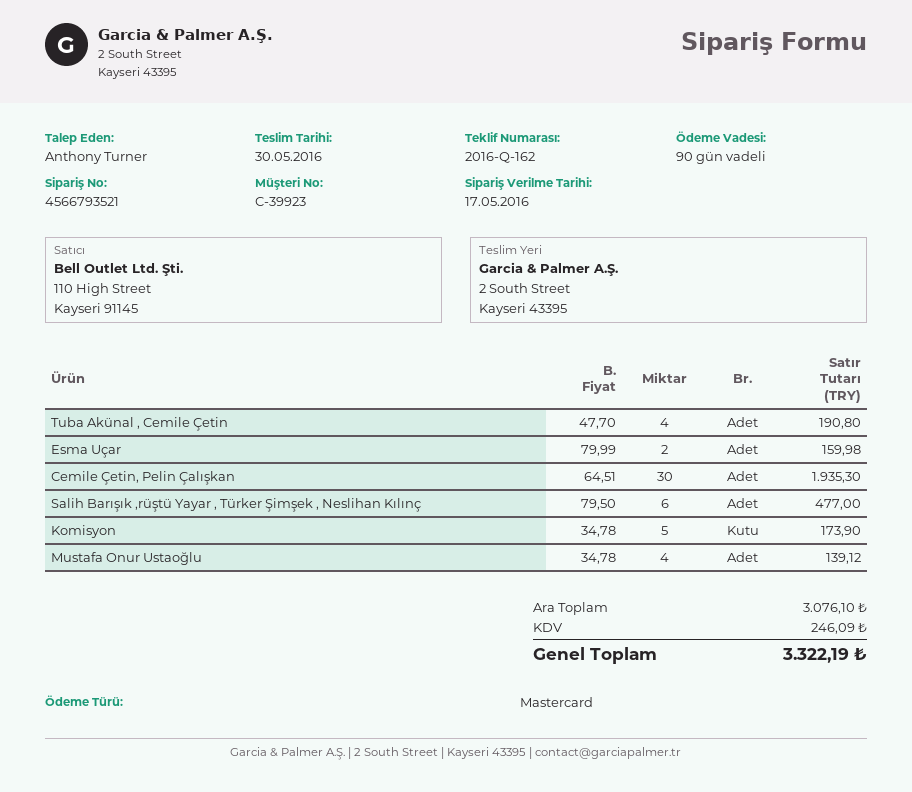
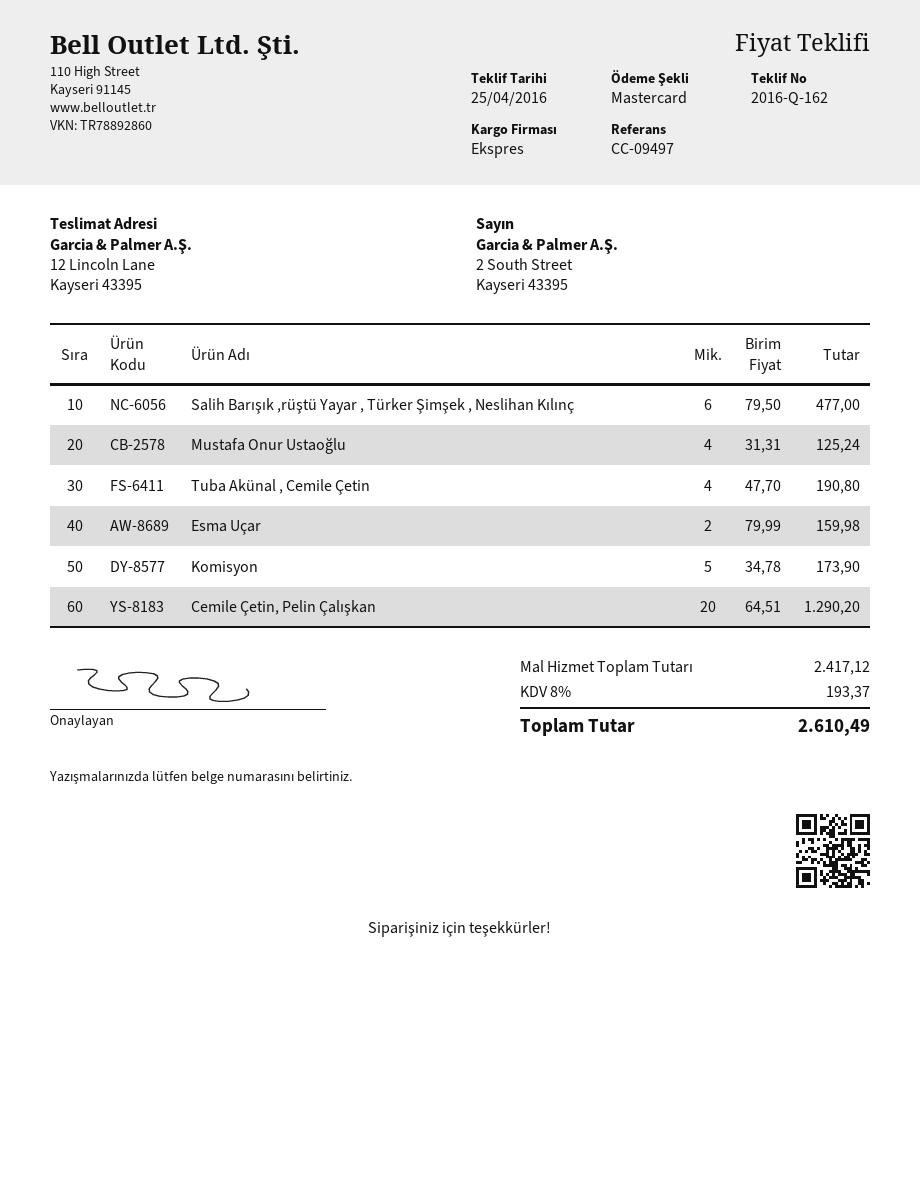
ship to: 2 South Street, Kayseri 43395 -> 12 Lincoln Lane, Kayseri 43395
Cemile Çetin, Pelin Çalışkan: 30 x 64.51 = 1935.30 -> 20 x 64.51 = 1290.20
Mustafa Onur Ustaoğlu: 4 x 34.78 = 139.12 -> 4 x 31.31 = 125.24
subtotal: 3076.10 -> 2417.12
tax: 246.09 -> 193.37
total: 3322.19 -> 2610.49

